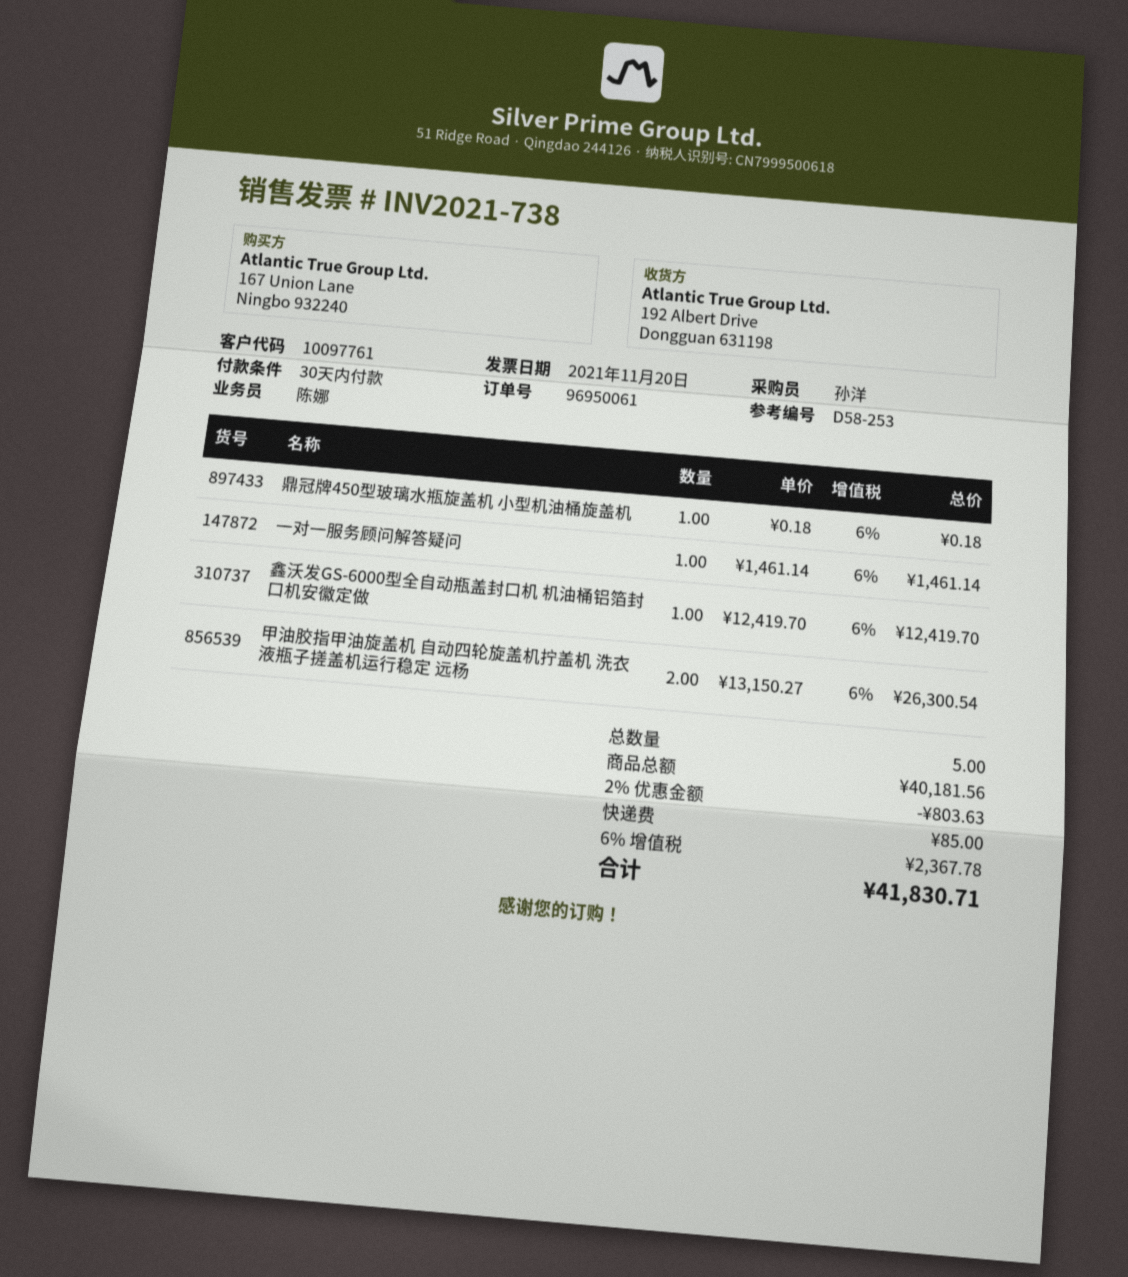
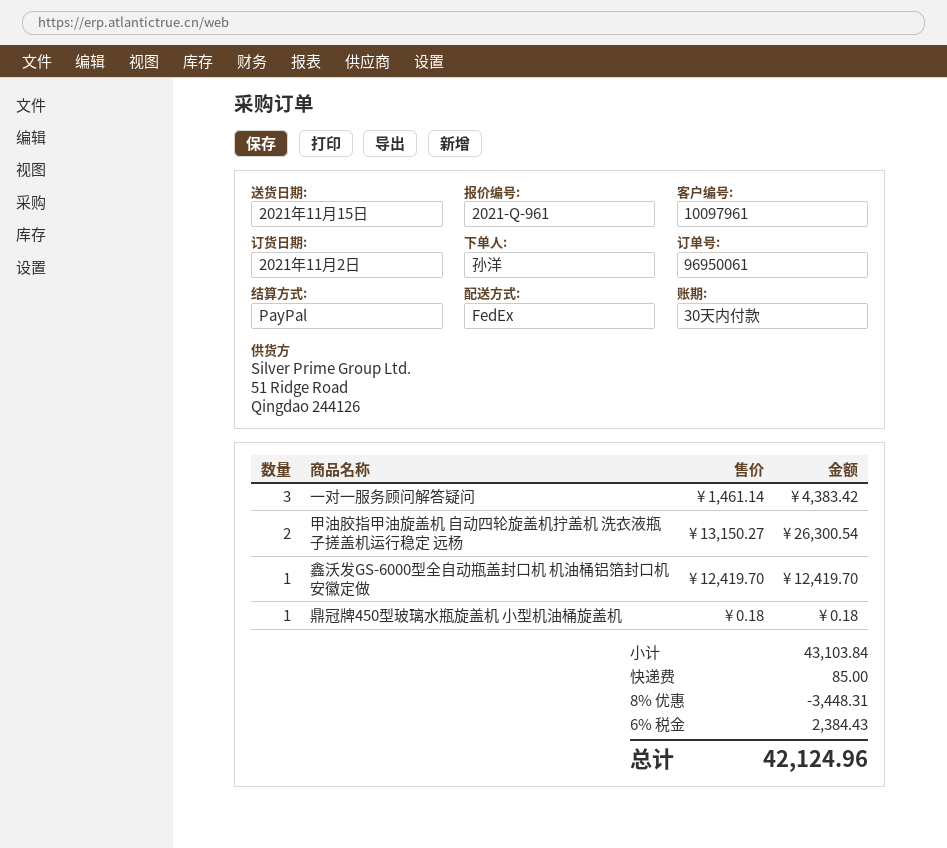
customer number: 10097761 -> 10097961
一对一服务顾问解答疑问: 1 x 1461.14 = 1461.14 -> 3 x 1461.14 = 4383.42
subtotal: 40181.56 -> 43103.84
discount: 2% = 803.63 -> 8% = 3448.31
tax: 6% = 2367.78 -> 6% = 2384.43
total: 41830.71 -> 42124.96

